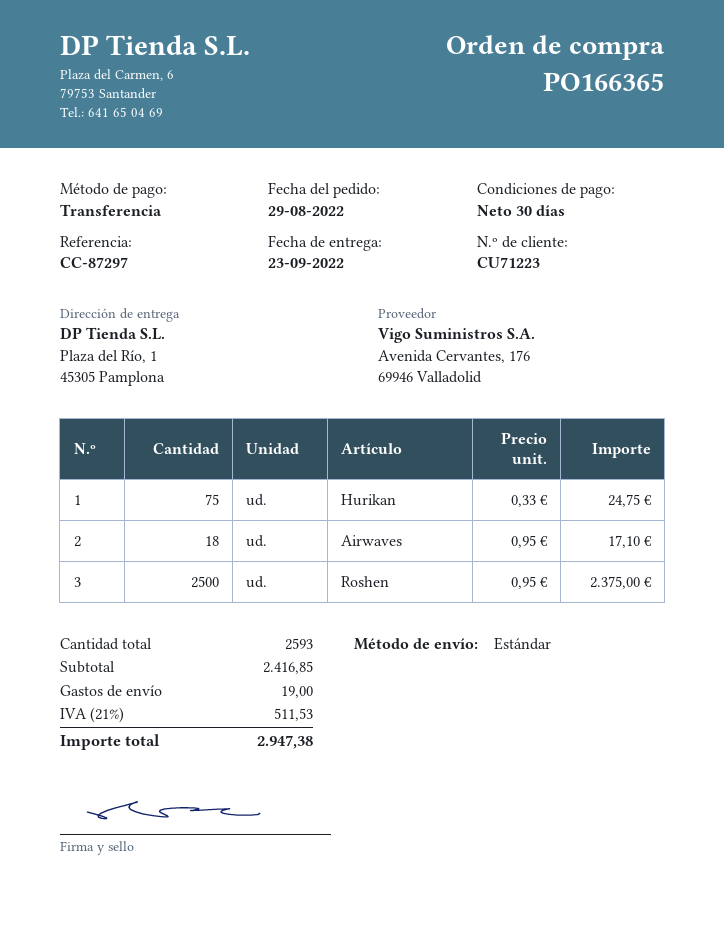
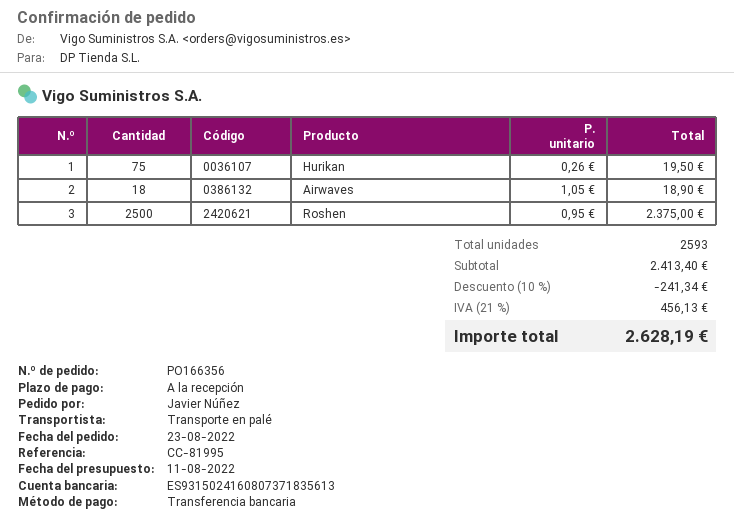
order number: PO166365 -> PO166356
order date: 2022-08-29 -> 2022-08-23
payment terms: 30 days -> on receipt
reference: CC-87297 -> CC-81995
shipping method: standard -> pallet freight
Hurikan: 75 x 0.33 = 24.75 -> 75 x 0.26 = 19.50
Airwaves: 18 x 0.95 = 17.10 -> 18 x 1.05 = 18.90
subtotal: 2416.85 -> 2413.40
discount: none -> 10% = 241.34
shipping: 19.00 -> none
tax: 21% = 511.53 -> 21% = 456.13
total: 2947.38 -> 2628.19

